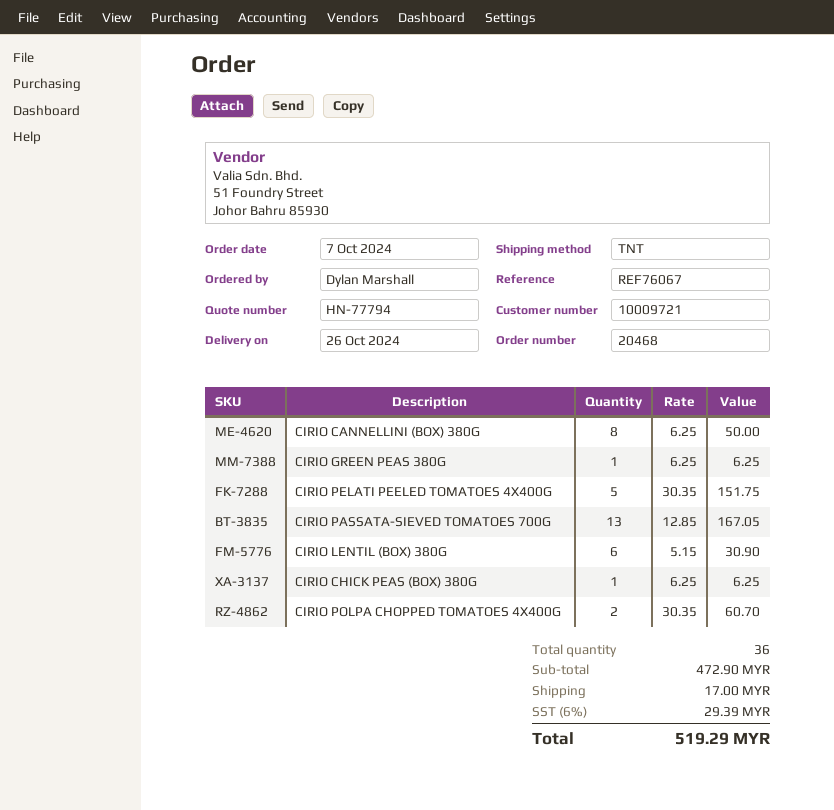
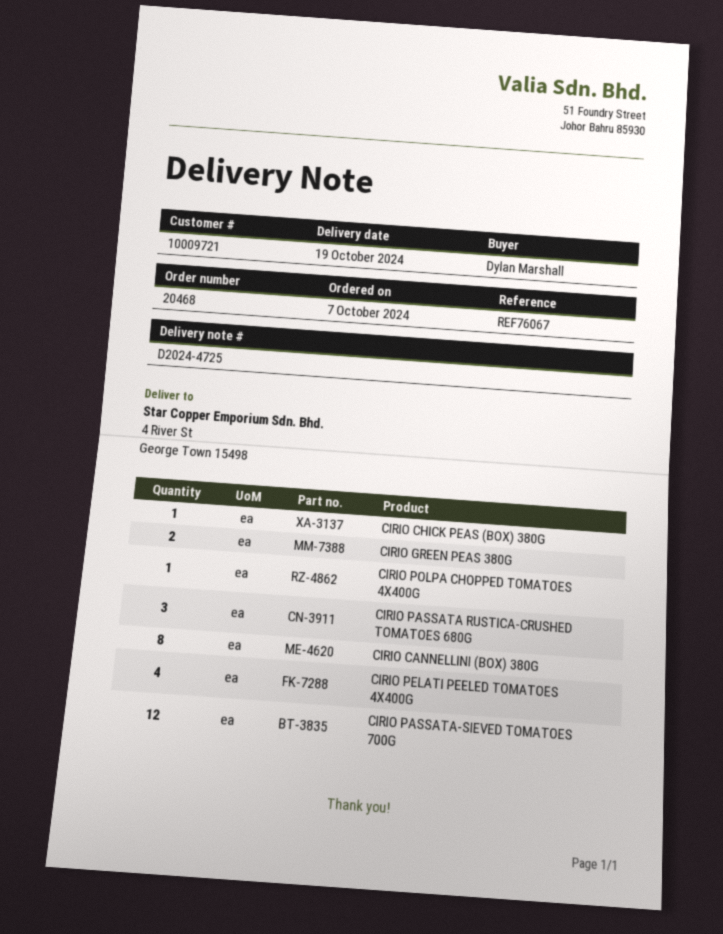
delivery date: 2024-10-26 -> 2024-10-19
CIRIO GREEN PEAS 380G: 1 -> 2
CIRIO PELATI PEELED TOMATOES 4X400G: 5 -> 4
CIRIO PASSATA-SIEVED TOMATOES 700G: 13 -> 12
CIRIO LENTIL (BOX) 380G: 6 -> none
CIRIO POLPA CHOPPED TOMATOES 4X400G: 2 -> 1
CIRIO PASSATA RUSTICA-CRUSHED TOMATOES 680G: none -> 3

